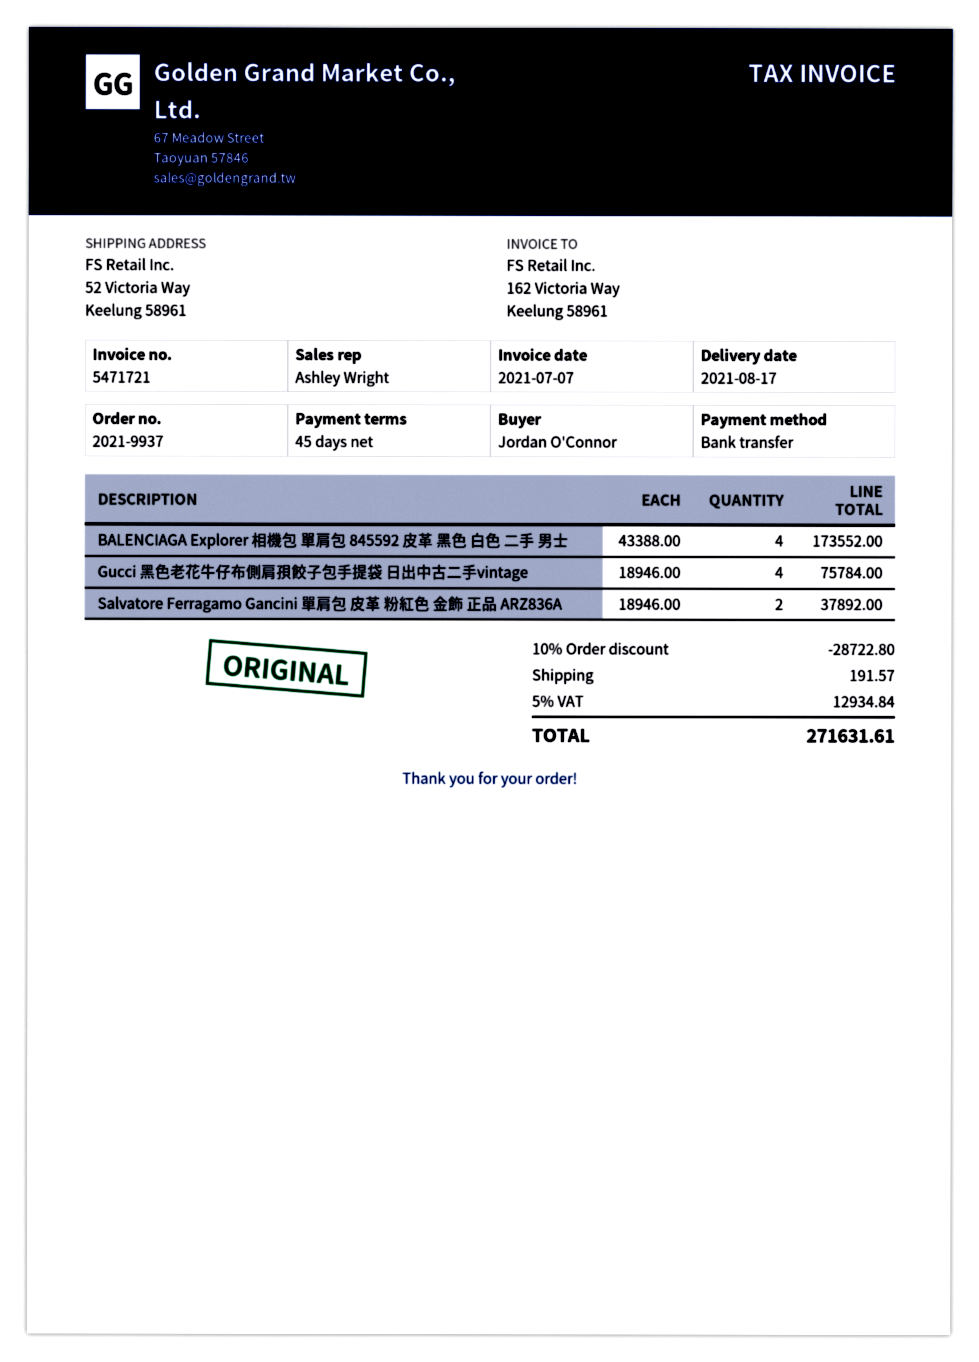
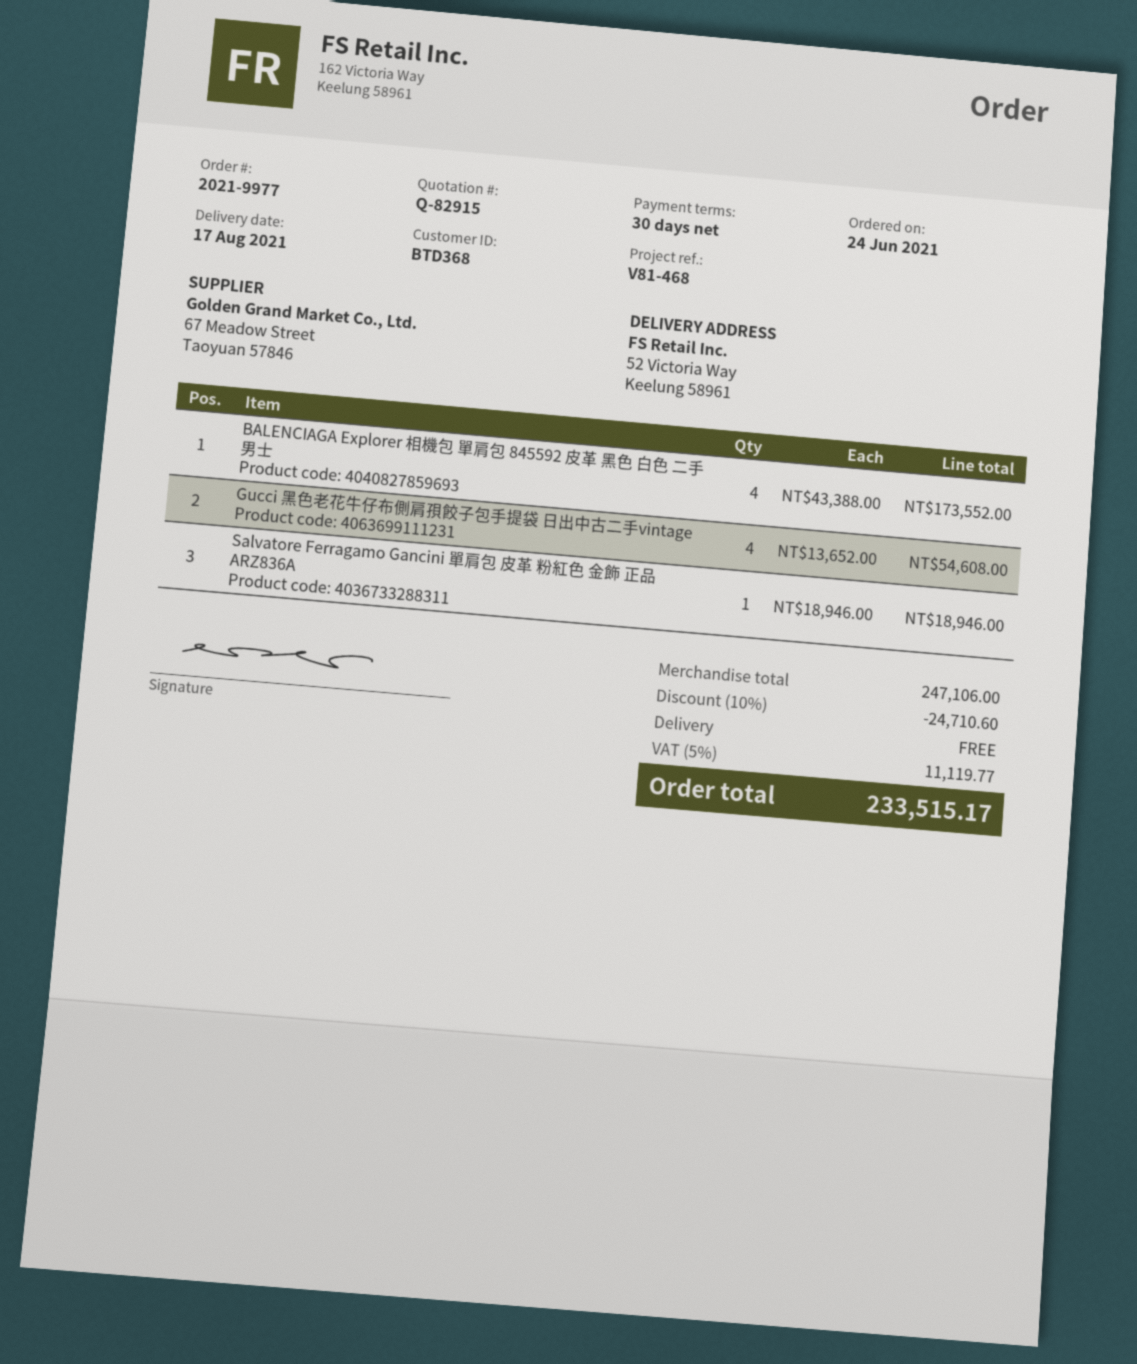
order number: 2021-9937 -> 2021-9977
payment terms: 45 days -> 30 days
Gucci 黑色老花牛仔布側肩孭餃子包手提袋 日出中古二手vintage: 4 x 18946.00 = 75784.00 -> 4 x 13652.00 = 54608.00
Salvatore Ferragamo Gancini 單肩包 皮革 粉紅色 金飾 正品 ARZ836A: 2 x 18946.00 = 37892.00 -> 1 x 18946.00 = 18946.00
discount: 10% = 28722.80 -> 10% = 24710.60
shipping: 191.57 -> 0.00
tax: 5% = 12934.84 -> 5% = 11119.77
total: 271631.61 -> 233515.17

